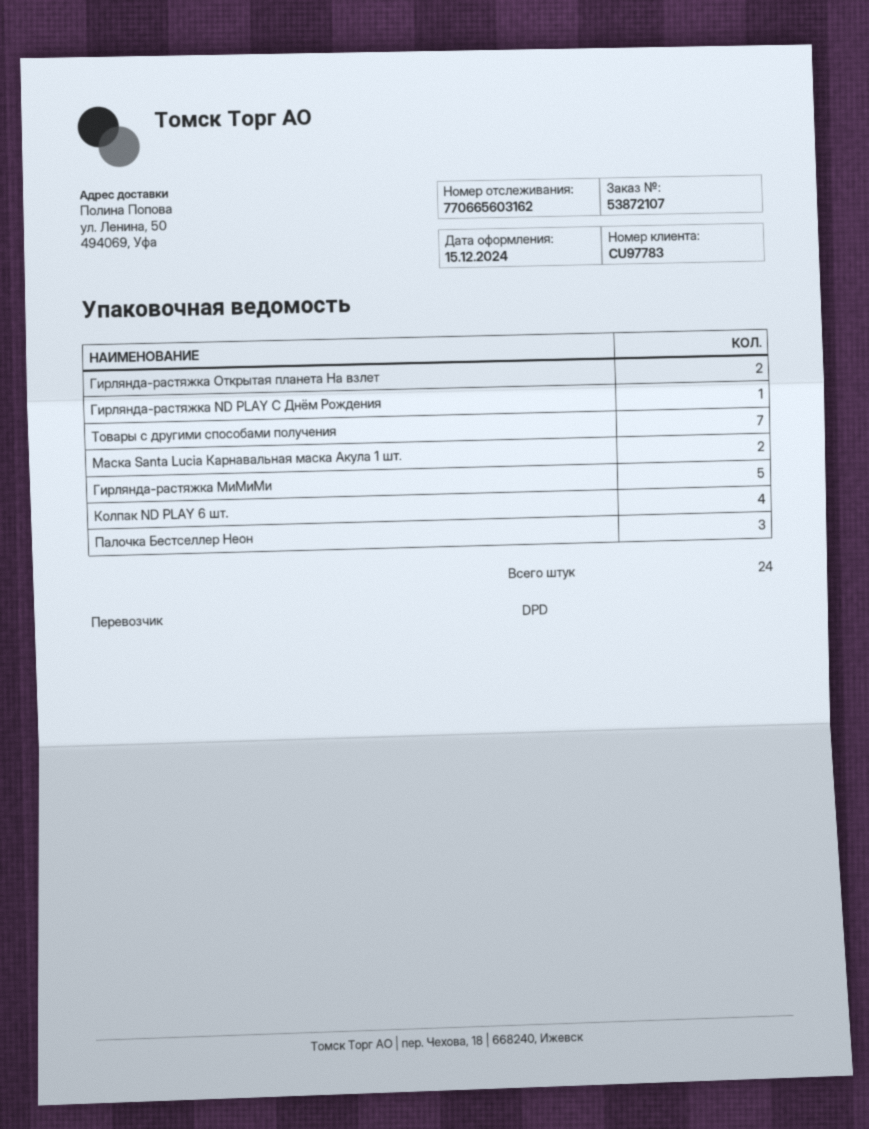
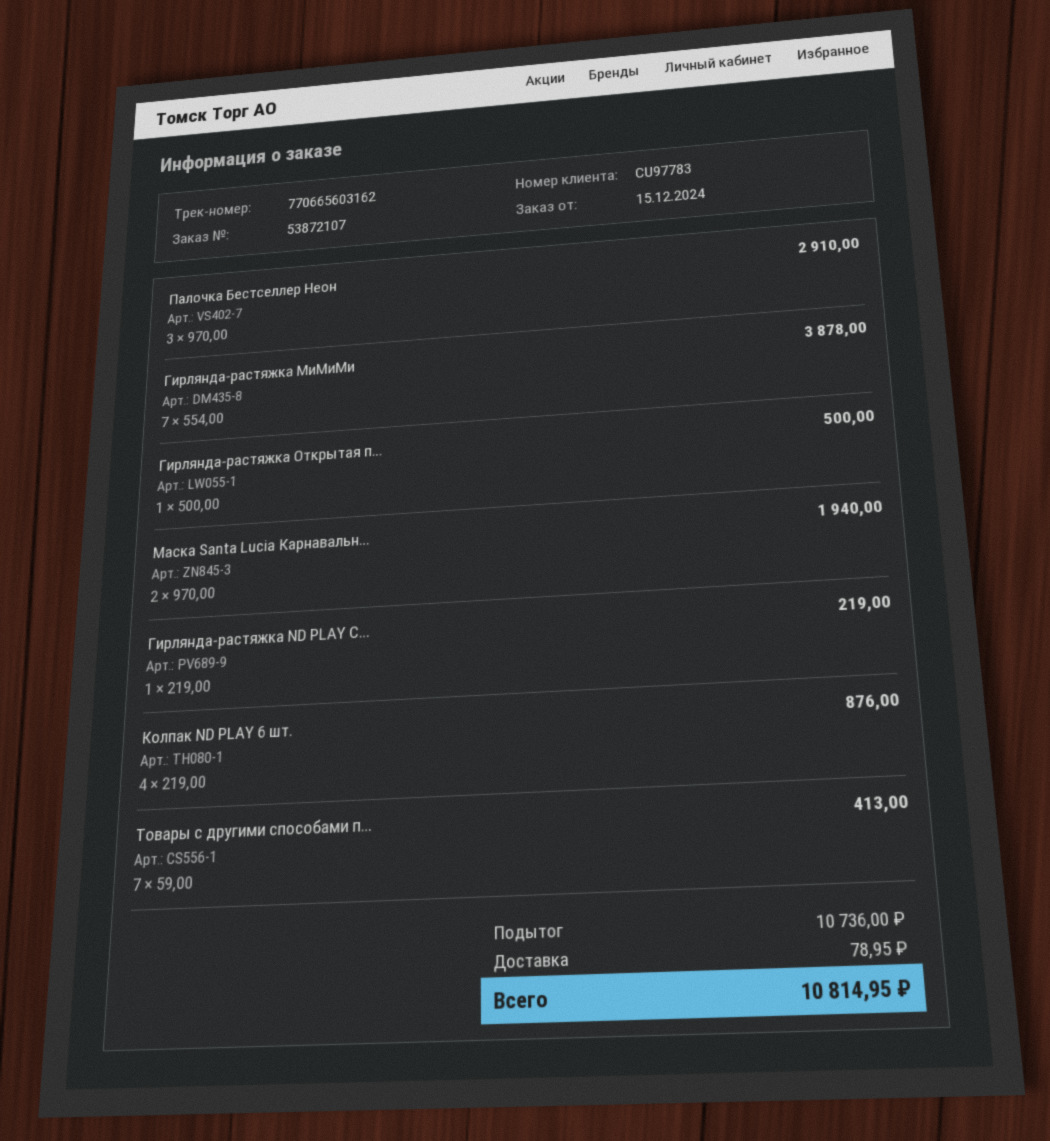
Гирлянда-растяжка Открытая планета На взлет: 2 -> 1
Гирлянда-растяжка МиМиМи: 5 -> 7

